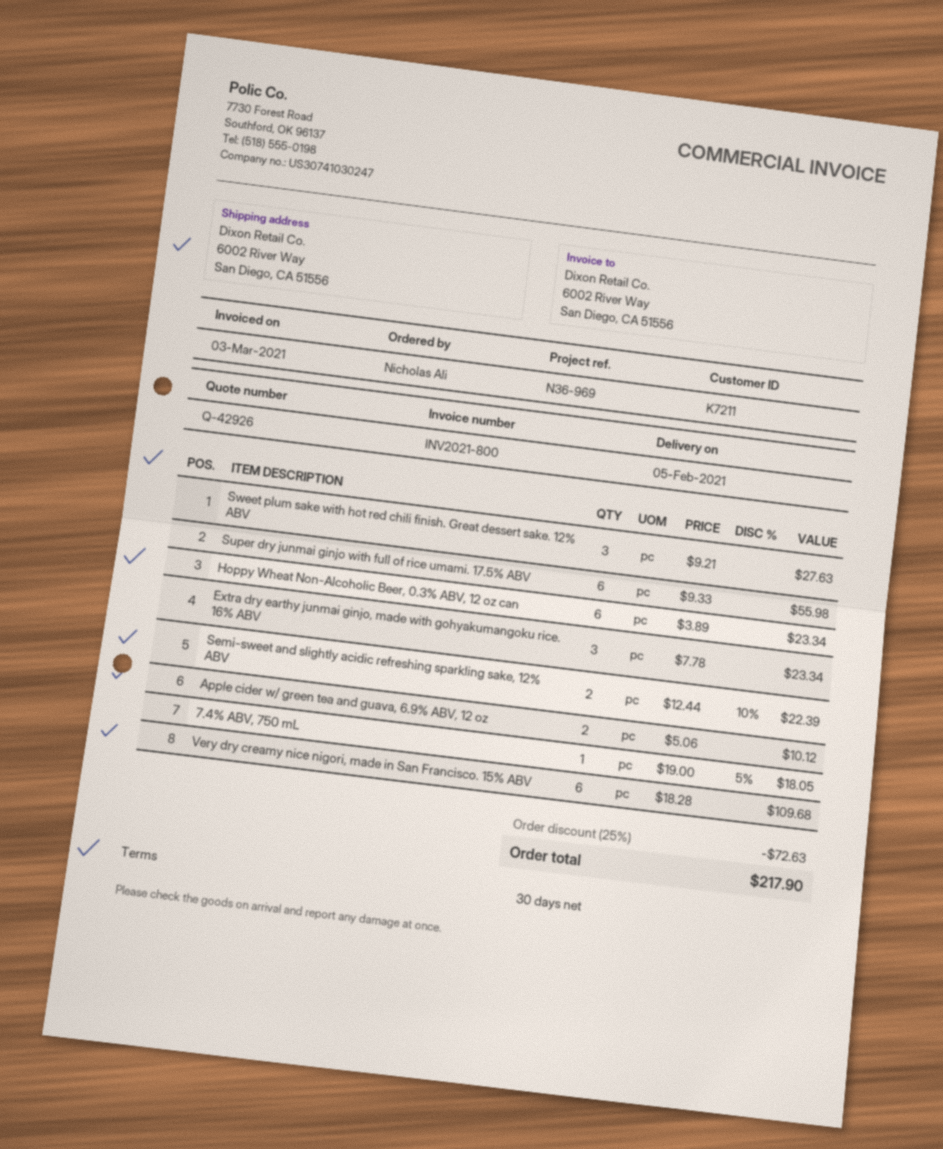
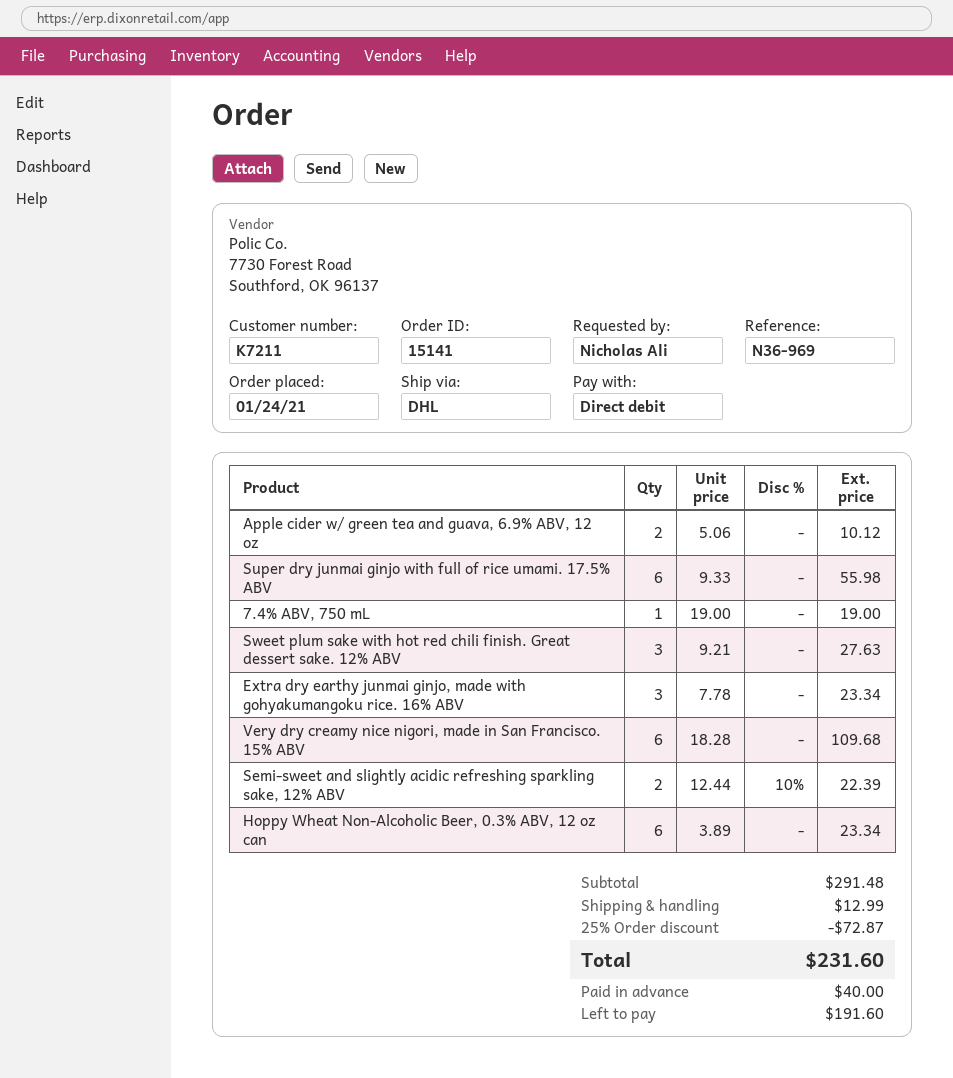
7.4% ABV, 750 mL: 1 x 19.00 - 5% = 18.05 -> 1 x 19.00 = 19.00
discount: 25% = 72.63 -> 25% = 72.87
shipping: none -> 12.99
total: 217.90 -> 231.60

